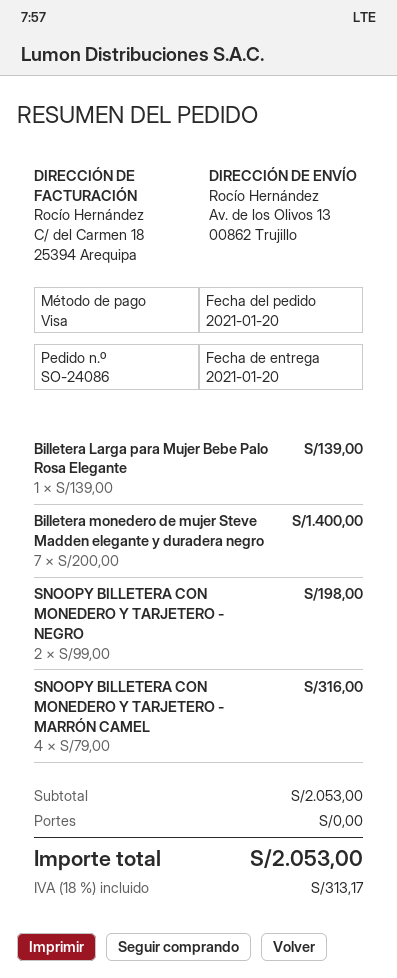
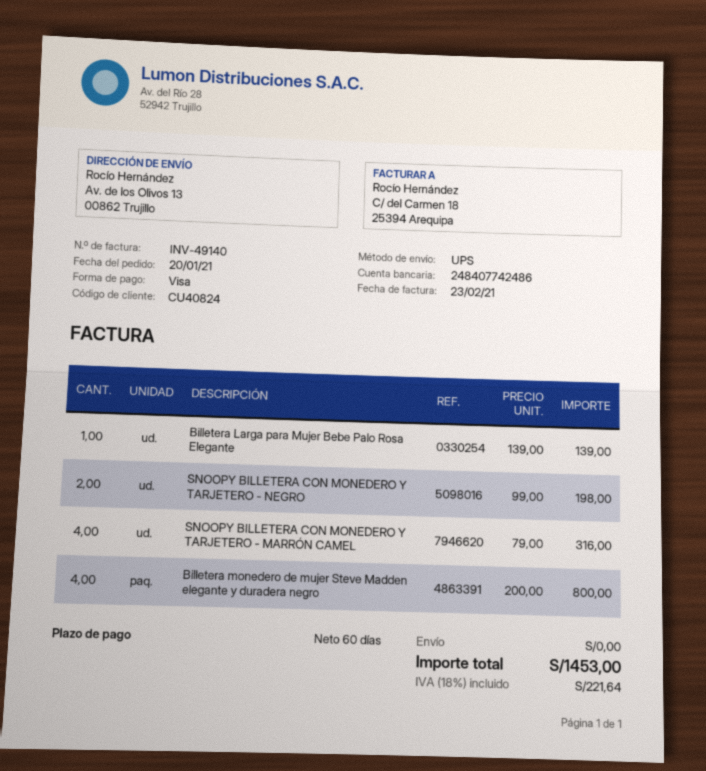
Billetera monedero de mujer Steve Madden elegante y duradera negro: 7 x 200.00 = 1400.00 -> 4 x 200.00 = 800.00
tax: 18% = 313.17 -> 18% = 221.64
total: 2053.00 -> 1453.00

